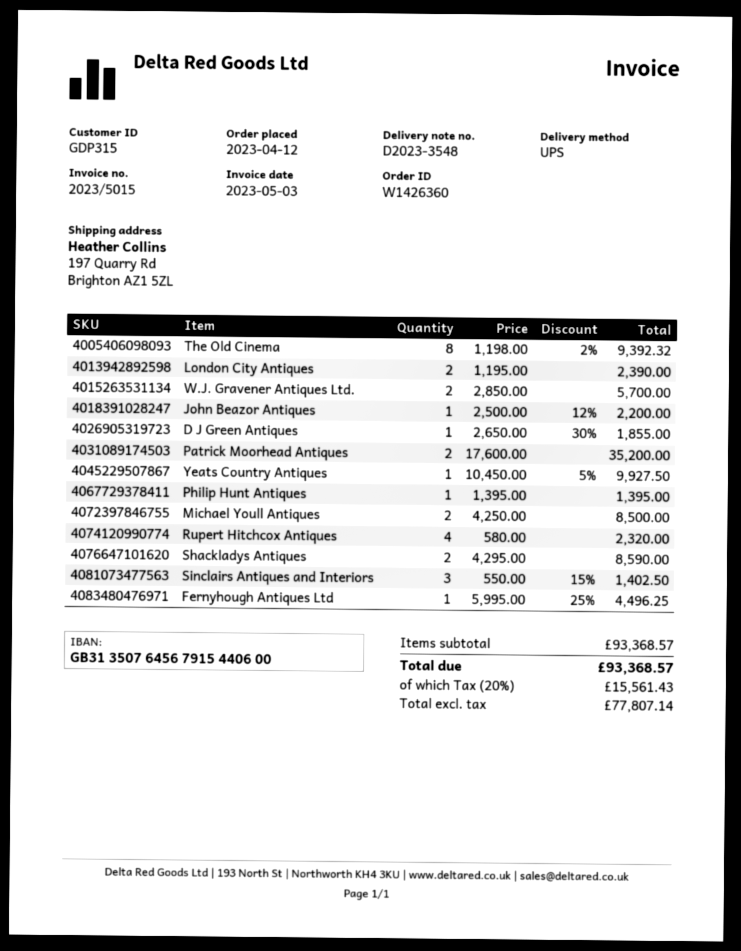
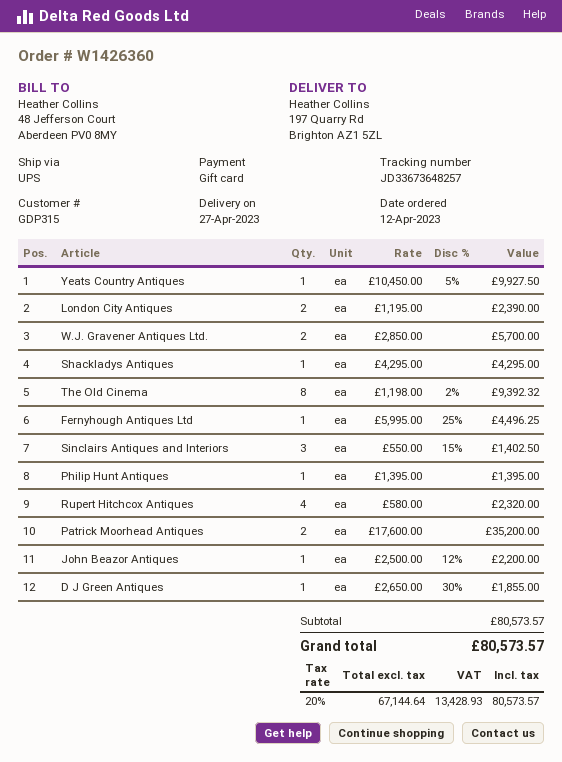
Michael Youll Antiques: 2 x 4250.00 = 8500.00 -> none
Shackladys Antiques: 2 x 4295.00 = 8590.00 -> 1 x 4295.00 = 4295.00
subtotal: 93368.57 -> 80573.57
net: 77807.14 -> 67144.64
tax: 20% = 15561.43 -> 20% = 13428.93
total: 93368.57 -> 80573.57

